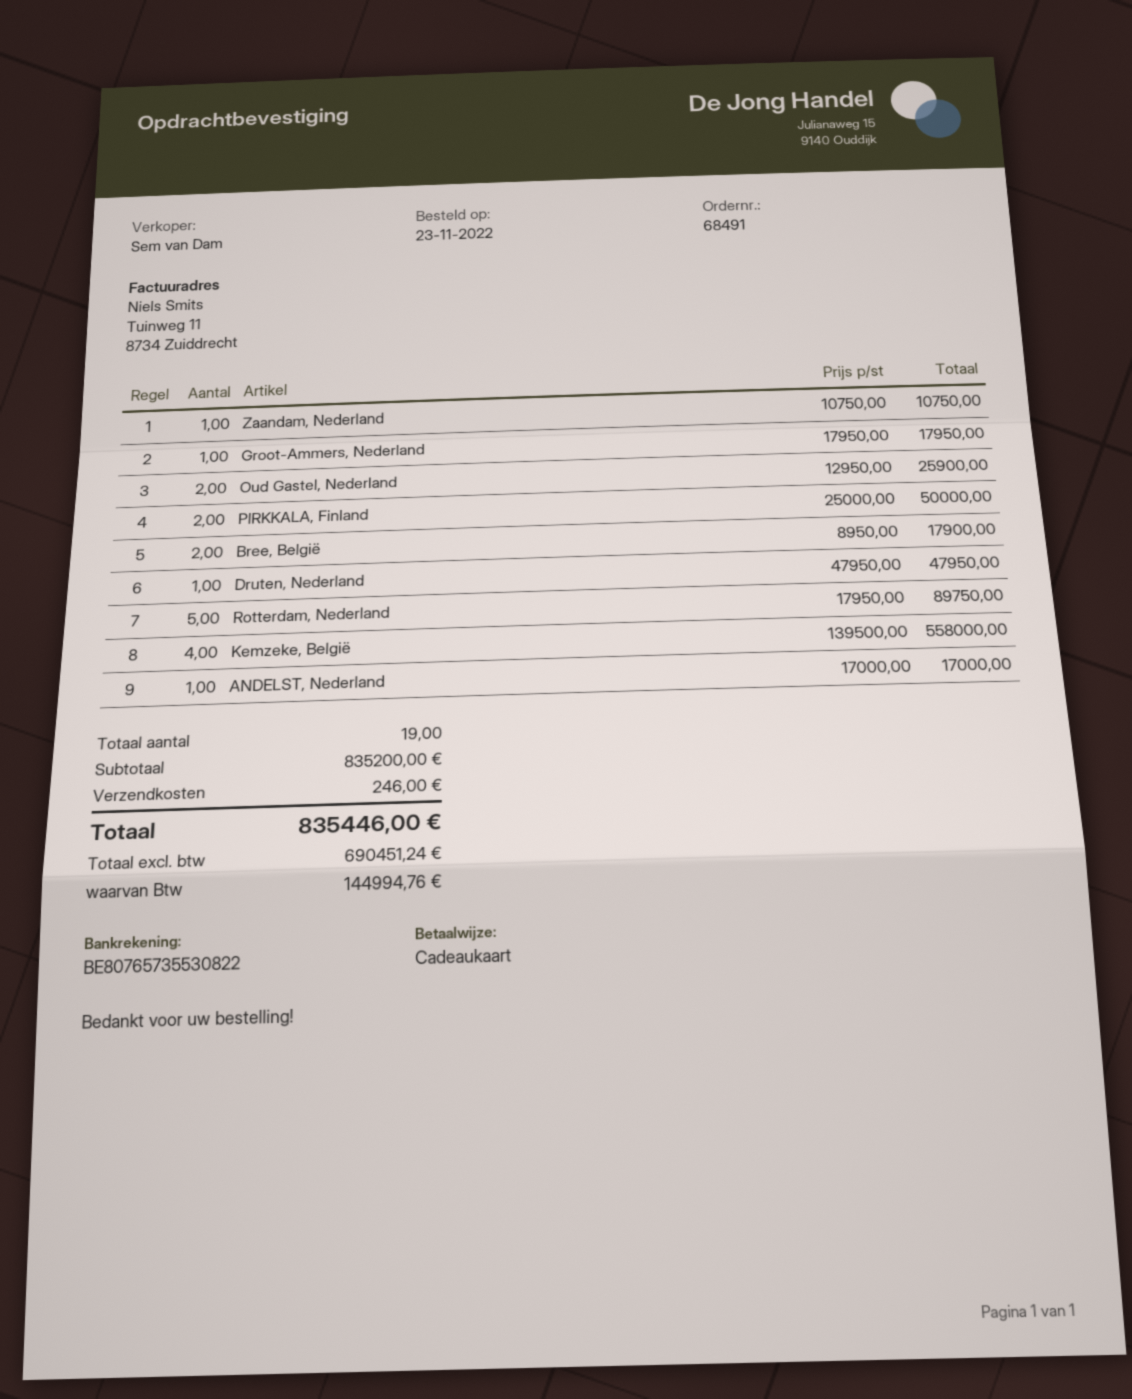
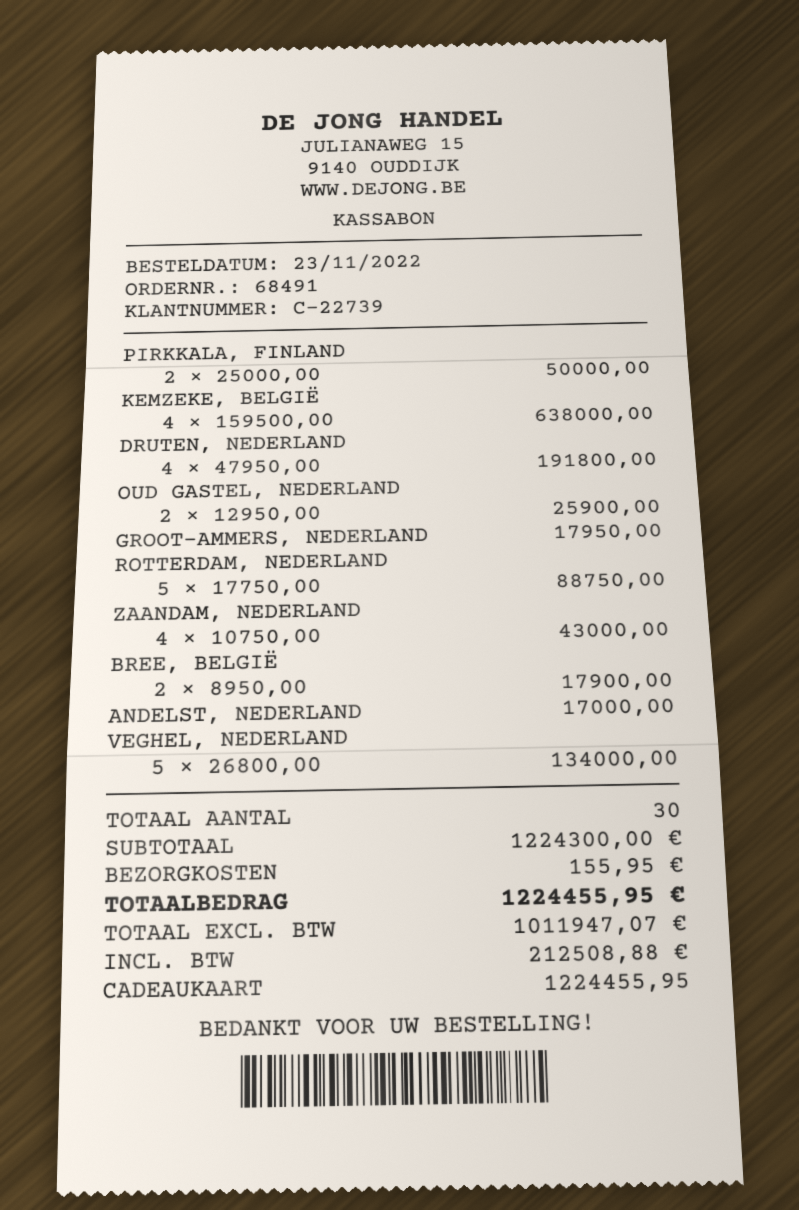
Zaandam, Nederland: 1 x 10750.00 = 10750.00 -> 4 x 10750.00 = 43000.00
Druten, Nederland: 1 x 47950.00 = 47950.00 -> 4 x 47950.00 = 191800.00
Rotterdam, Nederland: 5 x 17950.00 = 89750.00 -> 5 x 17750.00 = 88750.00
Kemzeke, België: 4 x 139500.00 = 558000.00 -> 4 x 159500.00 = 638000.00
VEGHEL, NEDERLAND: none -> 5 x 26800.00 = 134000.00
total quantity: 19 -> 30
subtotal: 835200.00 -> 1224300.00
shipping: 246.00 -> 155.95
net: 690451.24 -> 1011947.07
tax: 144994.76 -> 212508.88
total: 835446.00 -> 1224455.95

